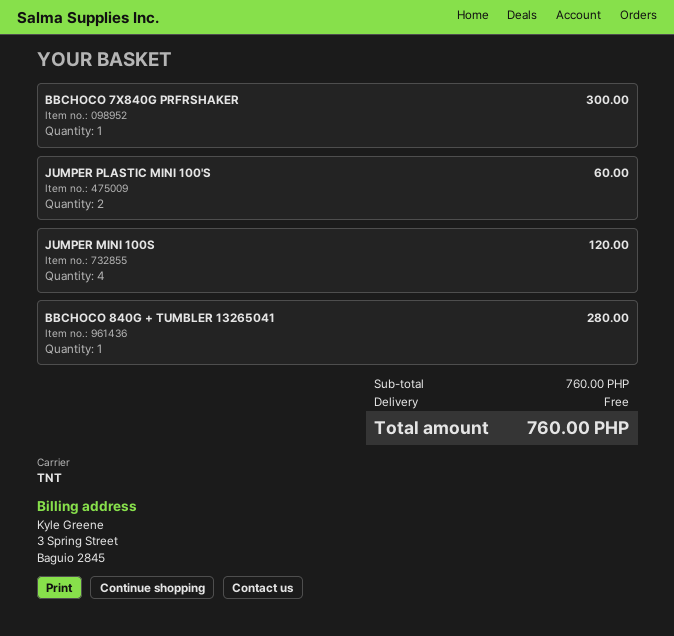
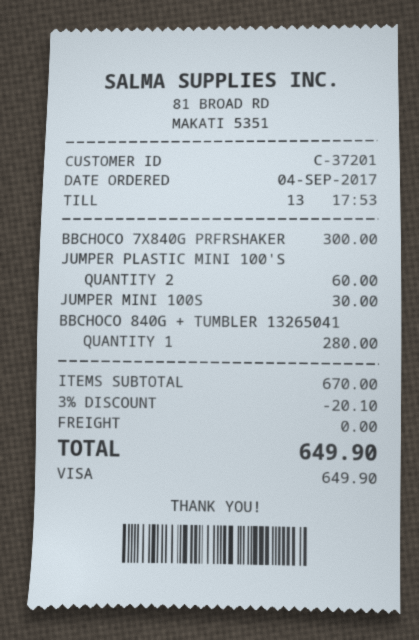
JUMPER MINI 100S: 4 for 120.00 -> 1 for 30.00
subtotal: 760.00 -> 670.00
discount: none -> 3% = 20.10
total: 760.00 -> 649.90

